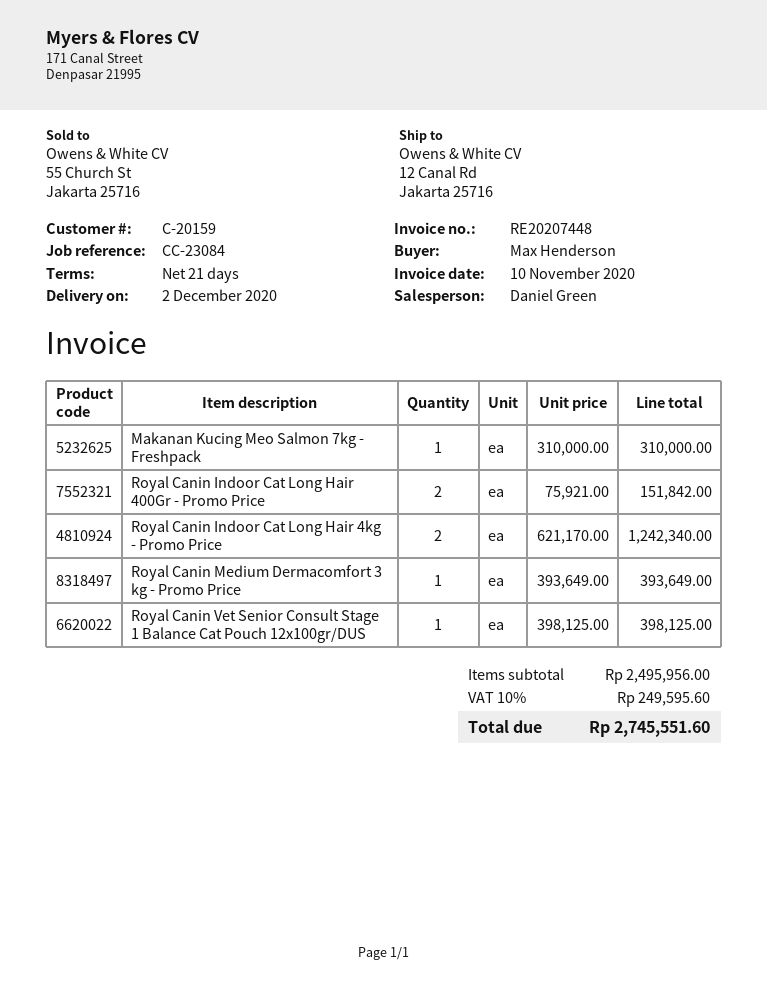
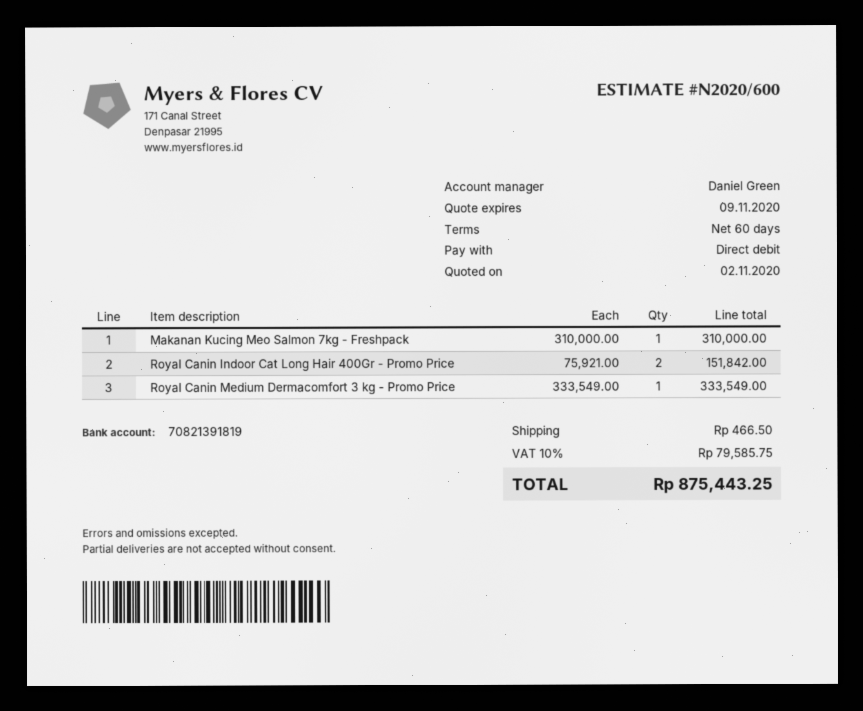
payment terms: 21 days -> 60 days
Royal Canin Indoor Cat Long Hair 4kg - Promo Price: 2 x 621170.00 = 1242340.00 -> none
Royal Canin Medium Dermacomfort 3 kg - Promo Price: 1 x 393649.00 = 393649.00 -> 1 x 333549.00 = 333549.00
Royal Canin Vet Senior Consult Stage 1 Balance Cat Pouch 12x100gr/DUS: 1 x 398125.00 = 398125.00 -> none
shipping: none -> 466.50
tax: 10% = 249595.60 -> 10% = 79585.75
total: 2745551.60 -> 875443.25

